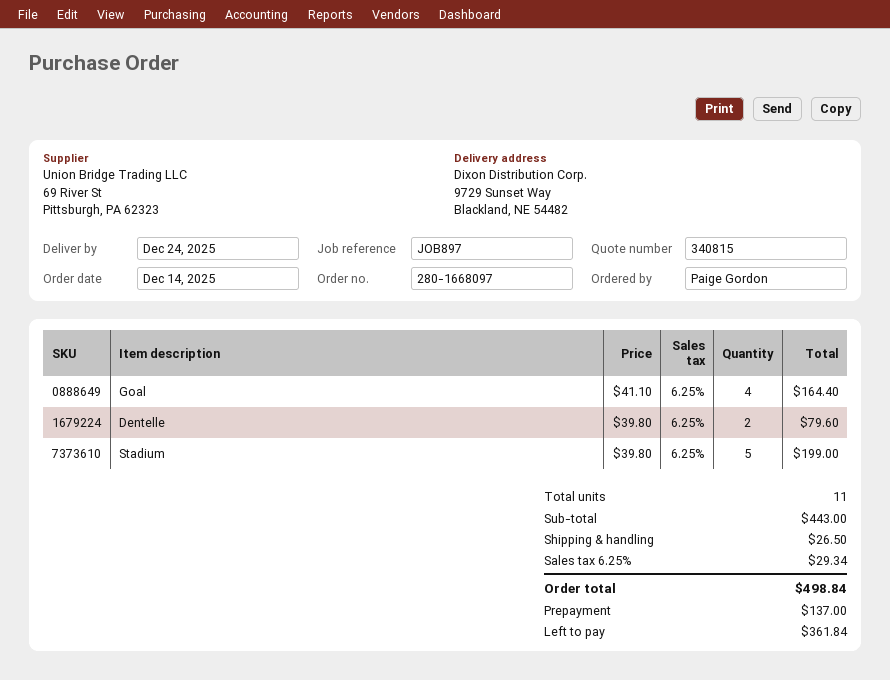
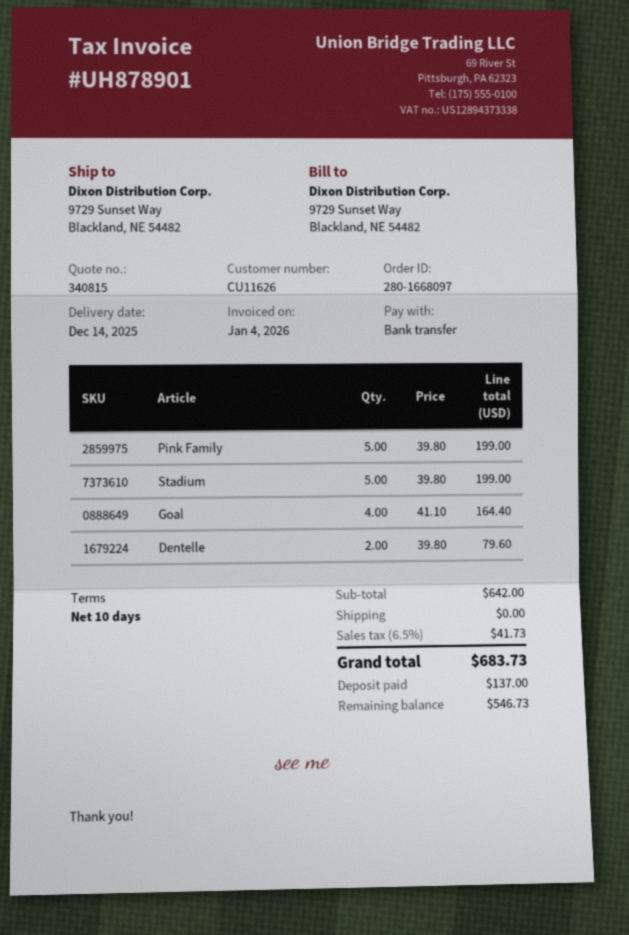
delivery date: 2025-12-24 -> 2025-12-14
Pink Family: none -> 5 x 39.80 = 199.00
subtotal: 443.00 -> 642.00
shipping: 26.50 -> 0.00
tax: 6.25% = 29.34 -> 6.5% = 41.73
total: 498.84 -> 683.73
balance: 361.84 -> 546.73

